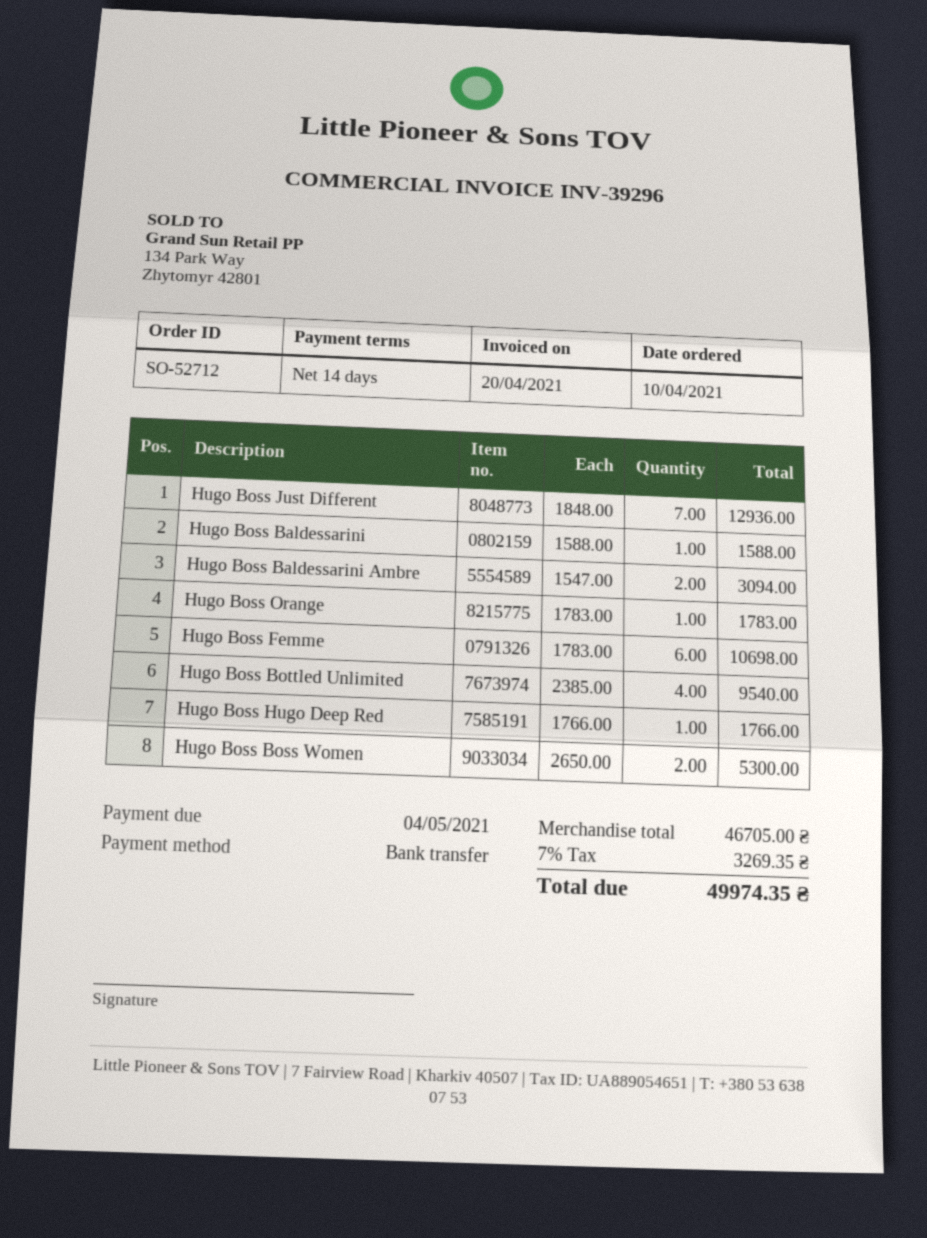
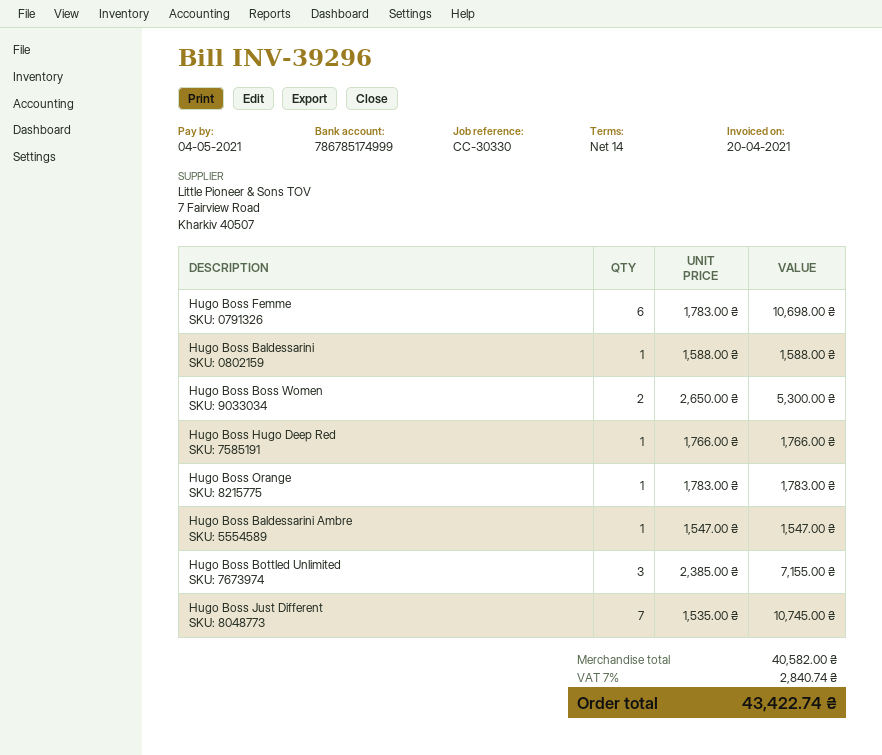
Hugo Boss Just Different: 7 x 1848.00 = 12936.00 -> 7 x 1535.00 = 10745.00
Hugo Boss Baldessarini Ambre: 2 x 1547.00 = 3094.00 -> 1 x 1547.00 = 1547.00
Hugo Boss Bottled Unlimited: 4 x 2385.00 = 9540.00 -> 3 x 2385.00 = 7155.00
subtotal: 46705.00 -> 40582.00
tax: 7% = 3269.35 -> 7% = 2840.74
total: 49974.35 -> 43422.74

